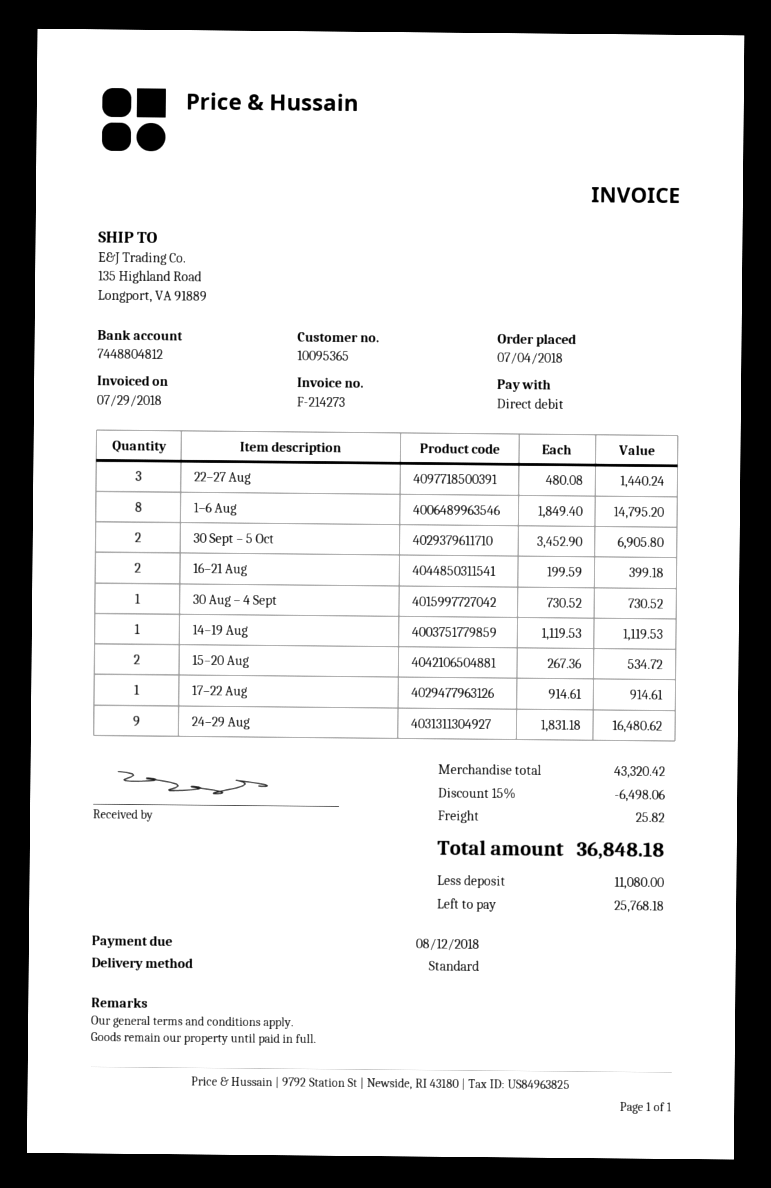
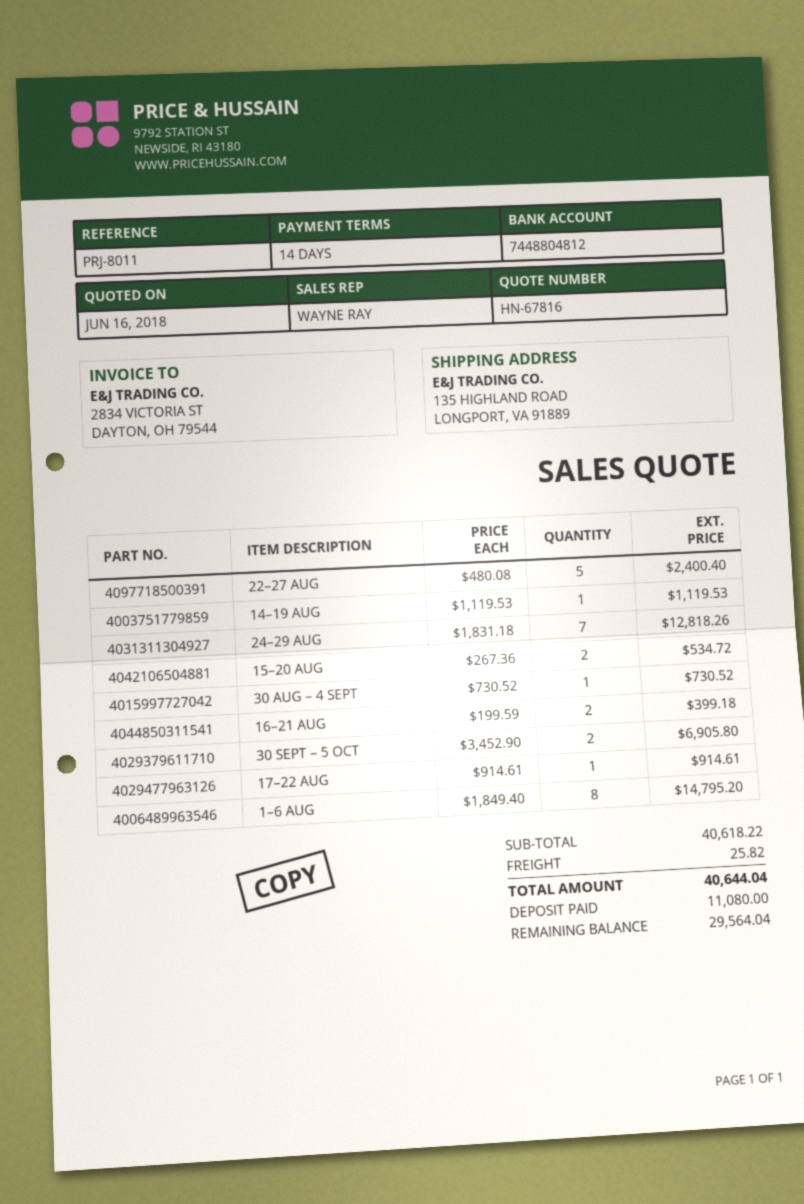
22–27 Aug: 3 x 480.08 = 1440.24 -> 5 x 480.08 = 2400.40
24–29 Aug: 9 x 1831.18 = 16480.62 -> 7 x 1831.18 = 12818.26
subtotal: 43320.42 -> 40618.22
discount: 15% = 6498.06 -> none
total: 36848.18 -> 40644.04
balance: 25768.18 -> 29564.04

